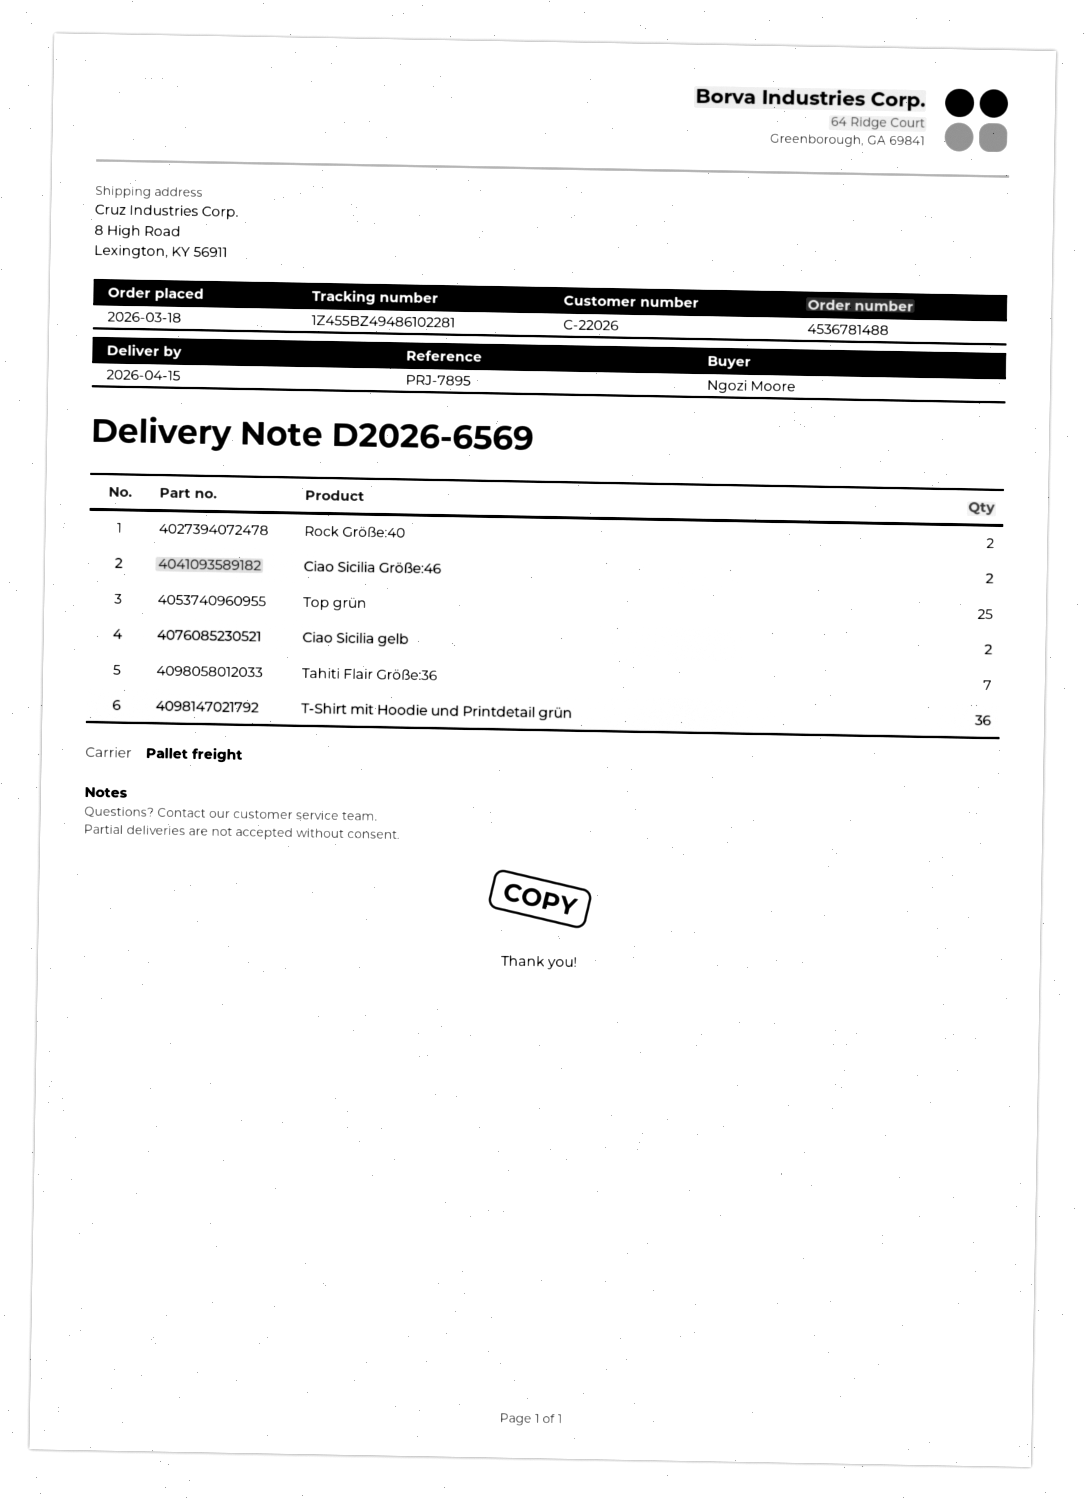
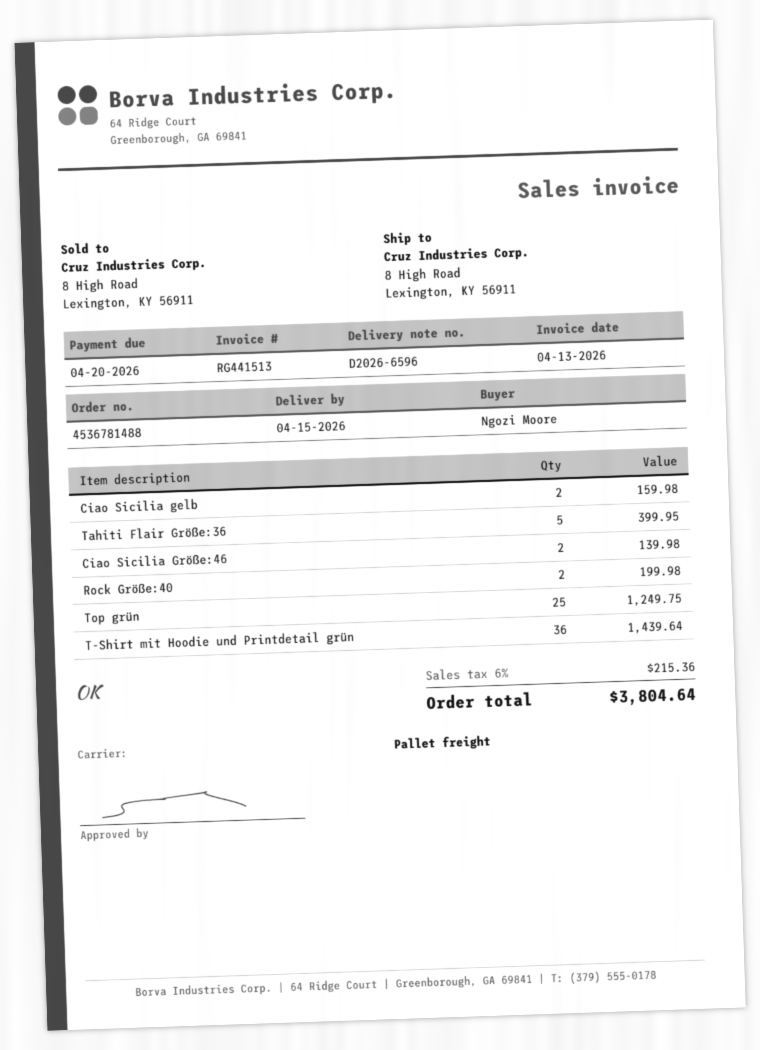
delivery note number: D2026-6569 -> D2026-6596
Tahiti Flair Größe:36: 7 -> 5

